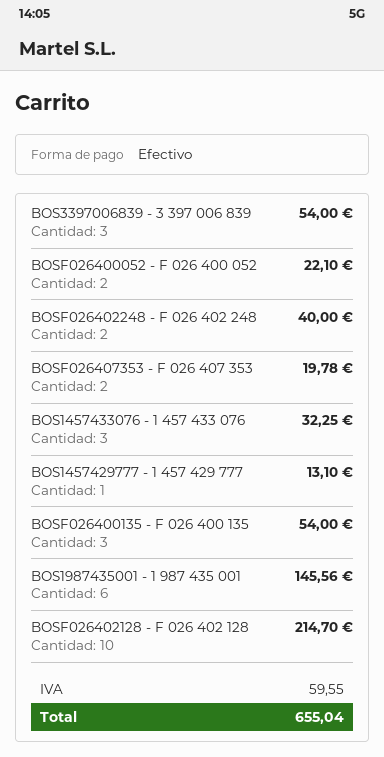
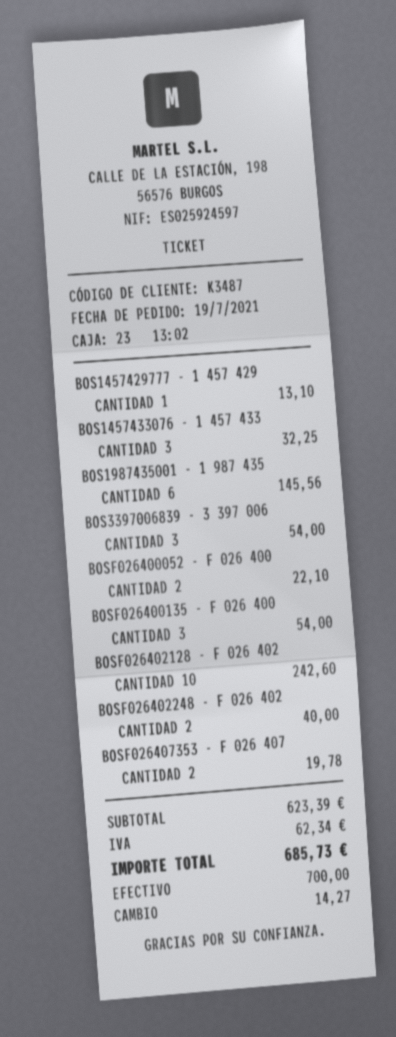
BOSF026402128 - F 026 402 128: 10 for 214.70 -> 10 for 242.60
tax: 59.55 -> 62.34
total: 655.04 -> 685.73

